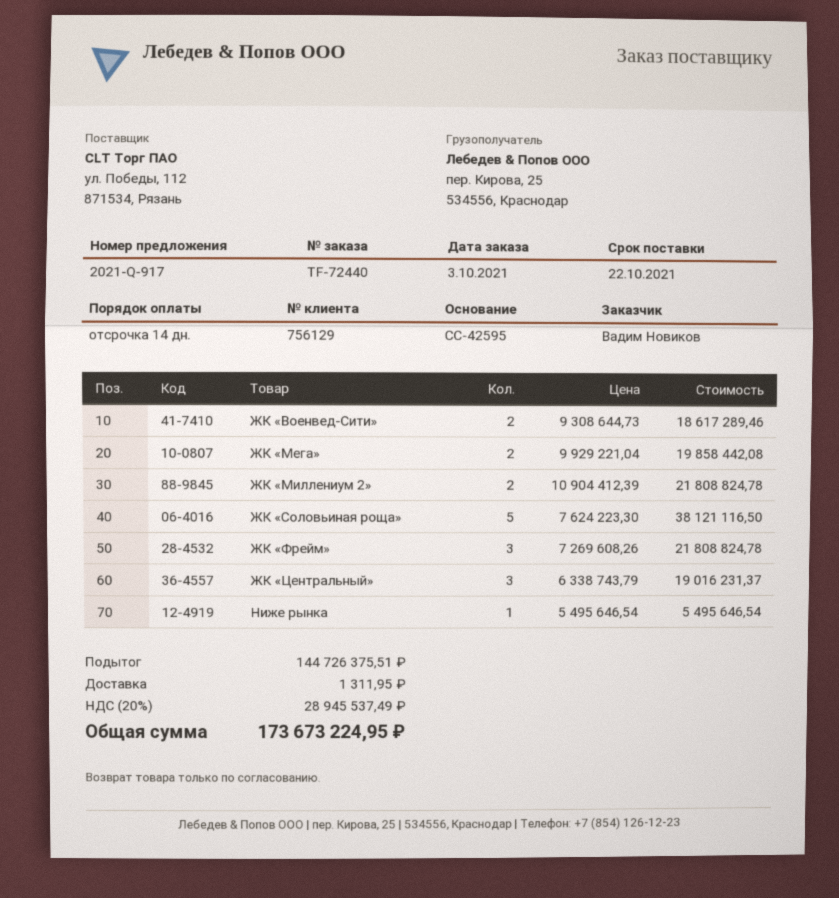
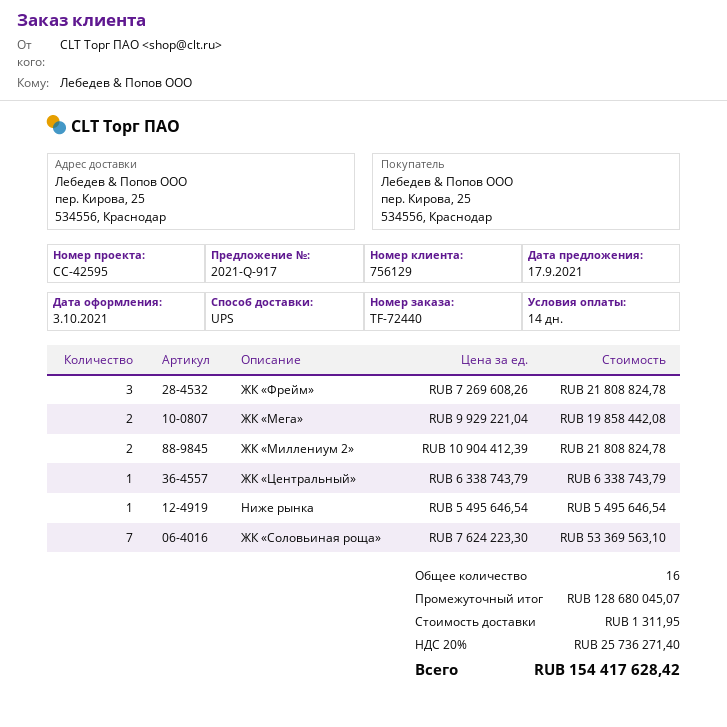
ЖК «Военвед-Сити»: 2 x 9308644.73 = 18617289.46 -> none
ЖК «Соловьиная роща»: 5 x 7624223.30 = 38121116.50 -> 7 x 7624223.30 = 53369563.10
ЖК «Центральный»: 3 x 6338743.79 = 19016231.37 -> 1 x 6338743.79 = 6338743.79
subtotal: 144726375.51 -> 128680045.07
tax: 20% = 28945537.49 -> 20% = 25736271.40
total: 173673224.95 -> 154417628.42

